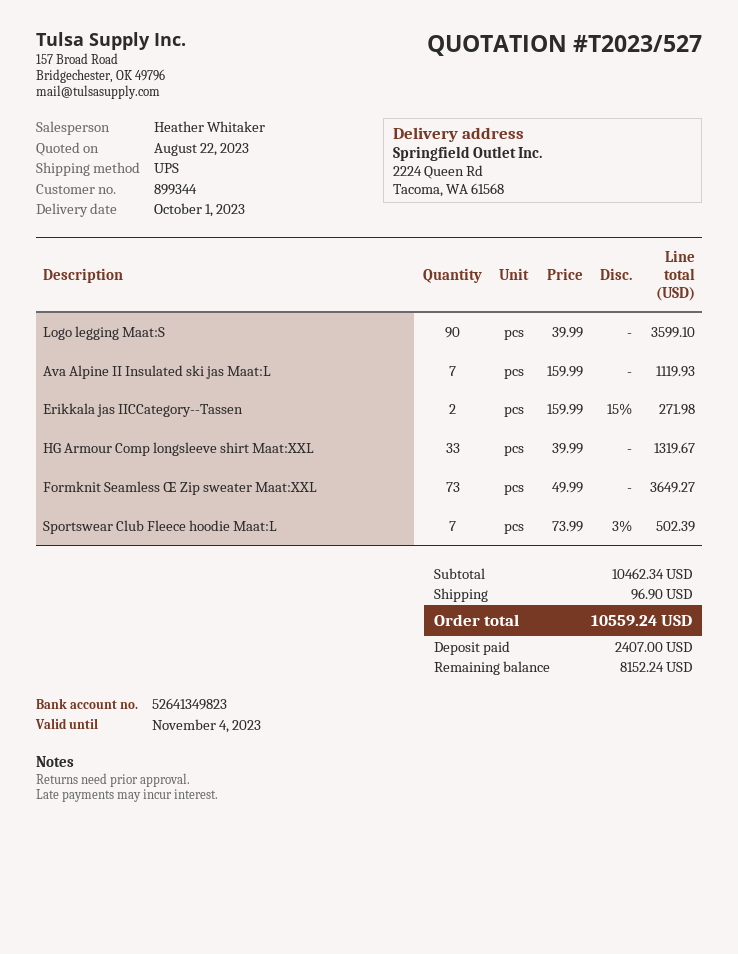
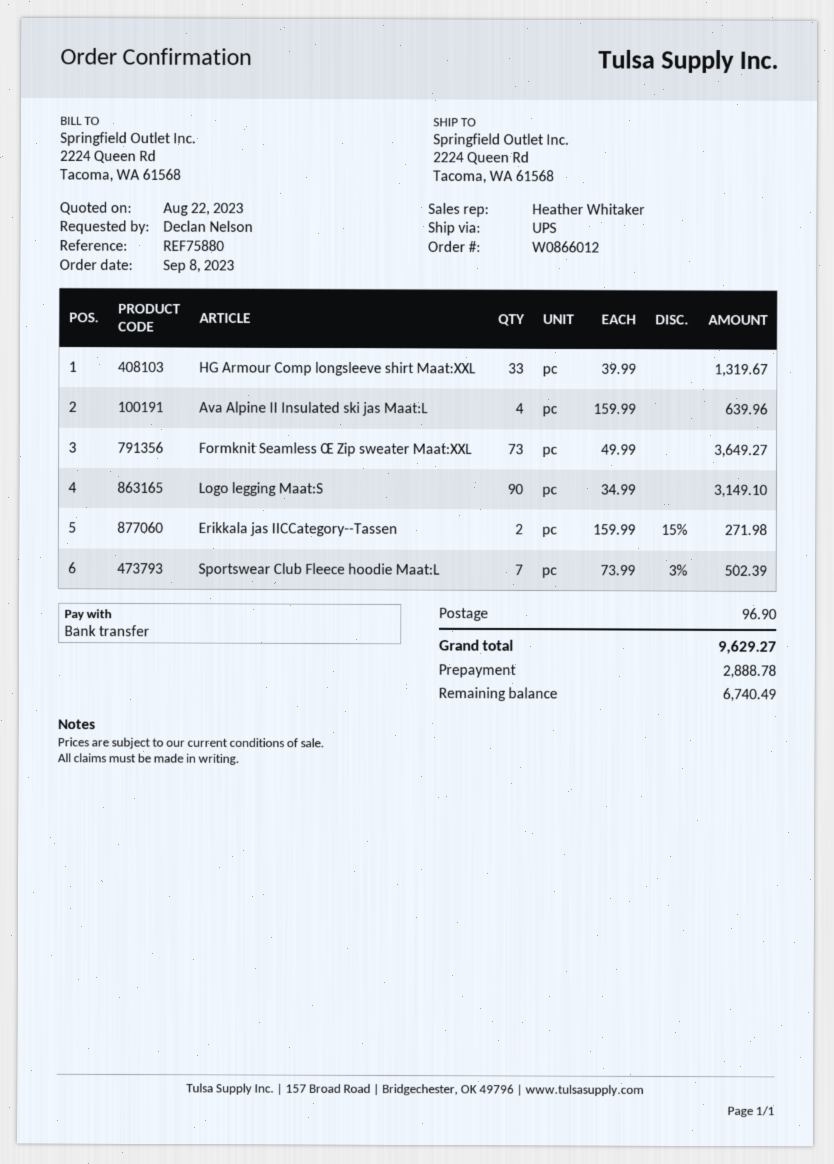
Logo legging Maat:S: 90 x 39.99 = 3599.10 -> 90 x 34.99 = 3149.10
Ava Alpine II Insulated ski jas Maat:L: 7 x 159.99 = 1119.93 -> 4 x 159.99 = 639.96
total: 10559.24 -> 9629.27
deposit: 2407.00 -> 2888.78
balance: 8152.24 -> 6740.49

